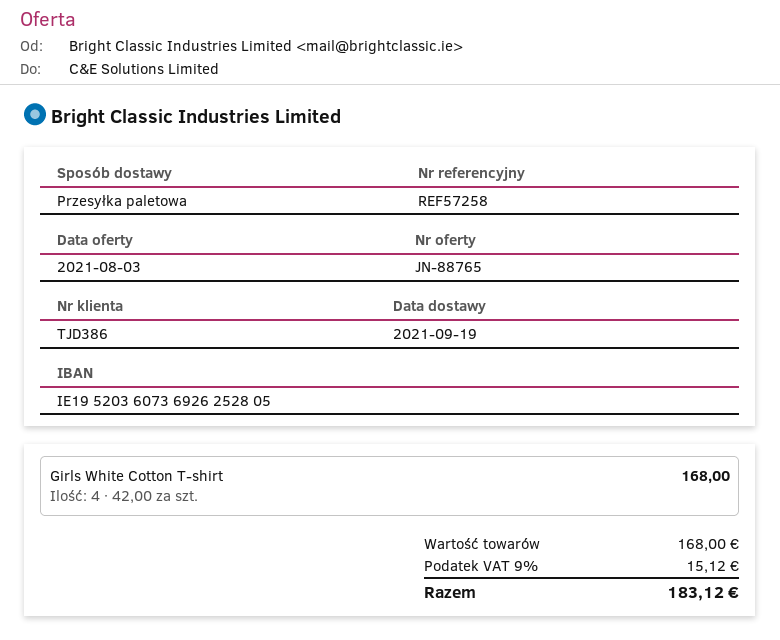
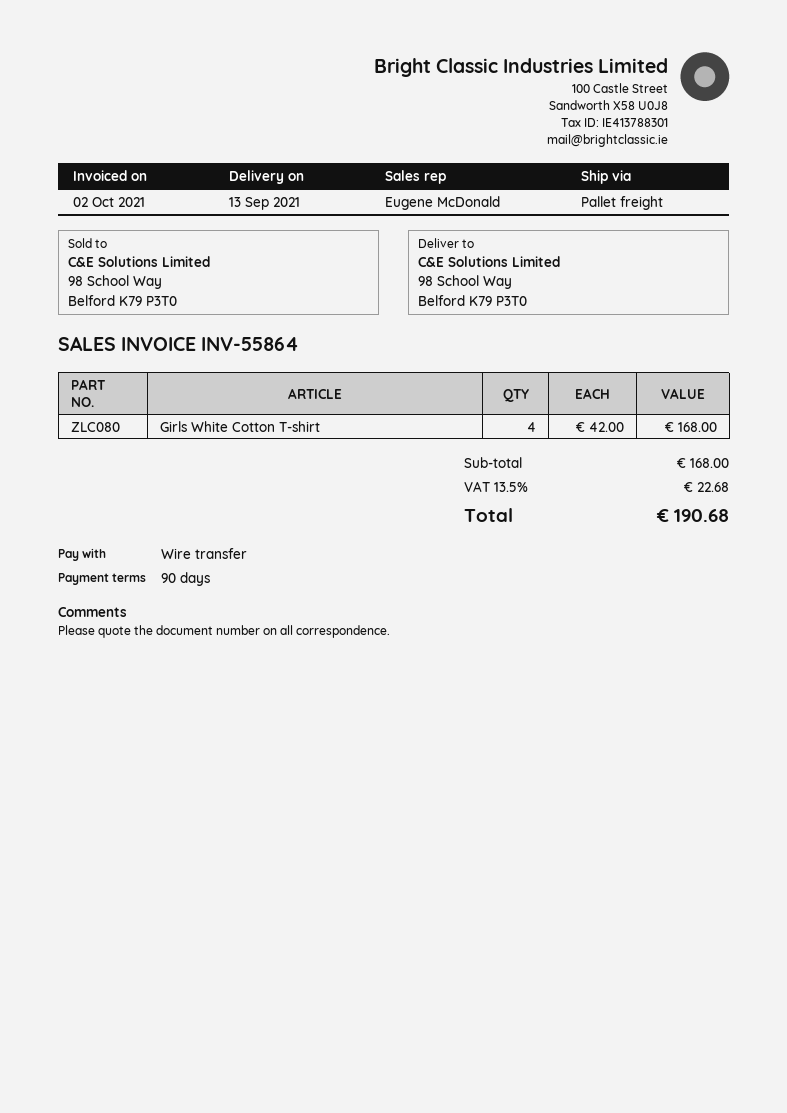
delivery date: 2021-09-19 -> 2021-09-13
tax: 9% = 15.12 -> 13.5% = 22.68
total: 183.12 -> 190.68

